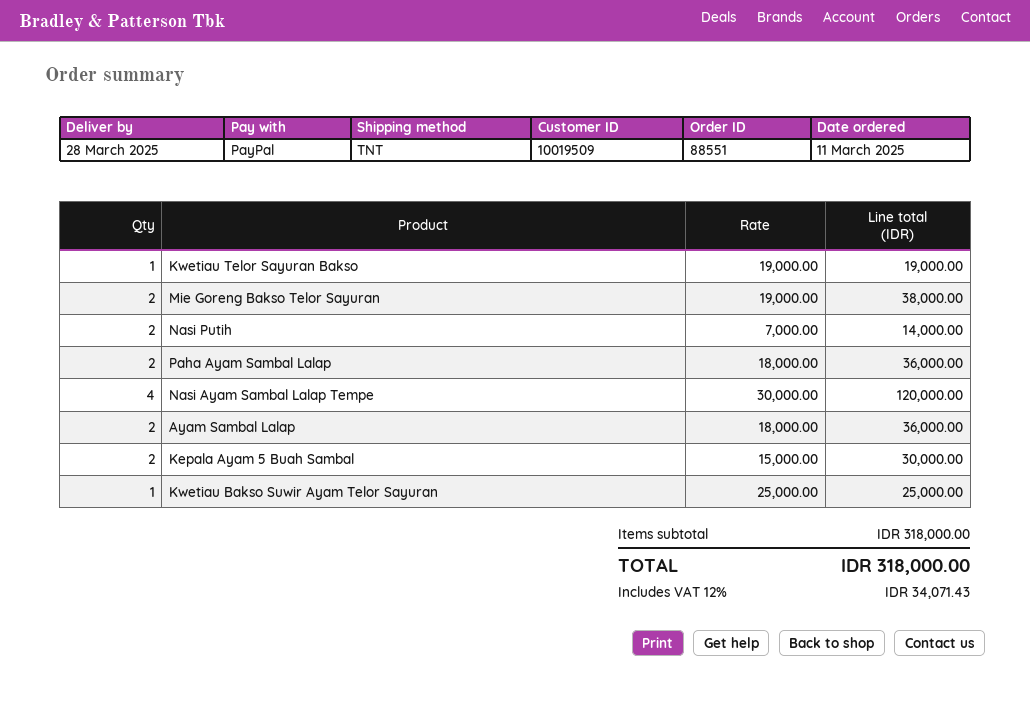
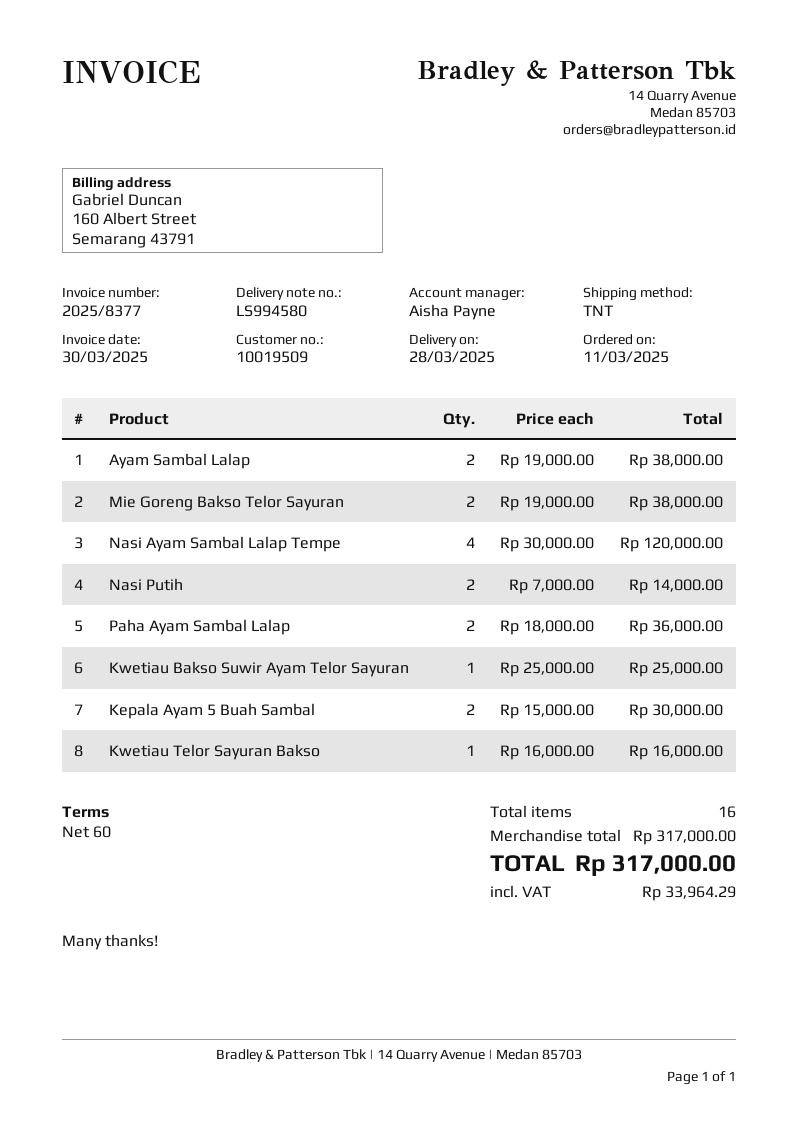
Kwetiau Telor Sayuran Bakso: 1 x 19000.00 = 19000.00 -> 1 x 16000.00 = 16000.00
Ayam Sambal Lalap: 2 x 18000.00 = 36000.00 -> 2 x 19000.00 = 38000.00
subtotal: 318000.00 -> 317000.00
tax: 34071.43 -> 33964.29
total: 318000.00 -> 317000.00

